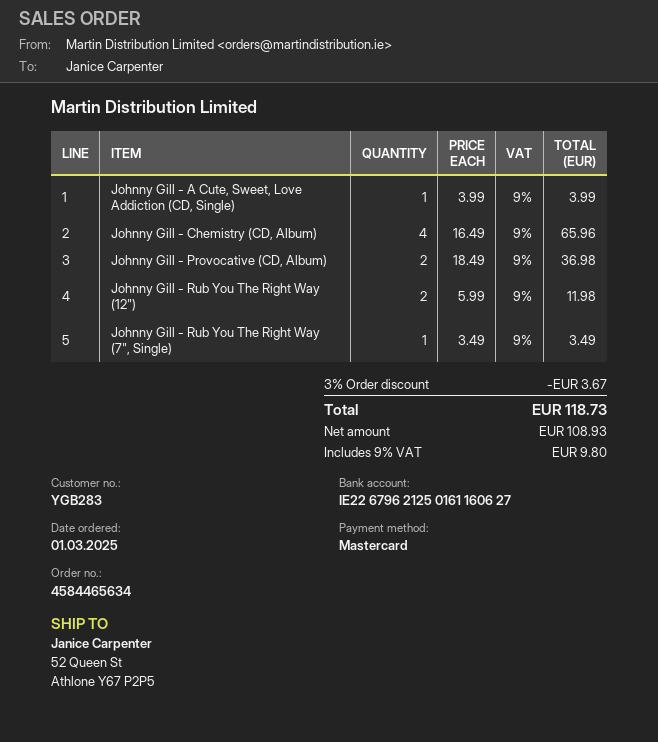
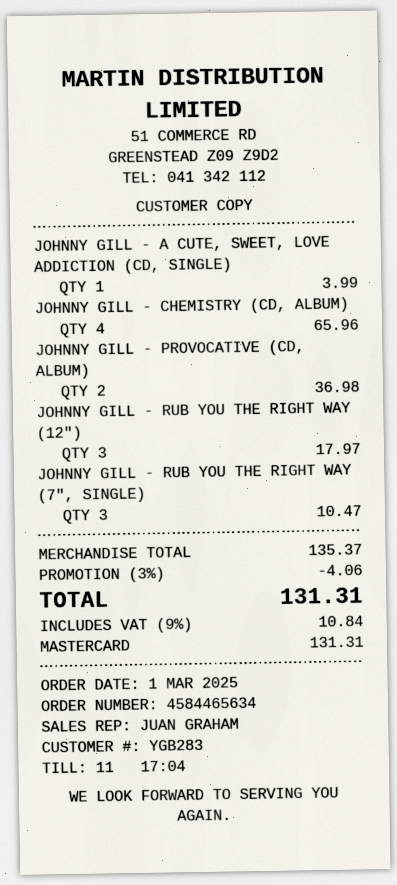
Johnny Gill - Rub You The Right Way (12"): 2 for 11.98 -> 3 for 17.97
Johnny Gill - Rub You The Right Way (7", Single): 1 for 3.49 -> 3 for 10.47
discount: 3% = 3.67 -> 3% = 4.06
tax: 9% = 9.80 -> 9% = 10.84
total: 118.73 -> 131.31

